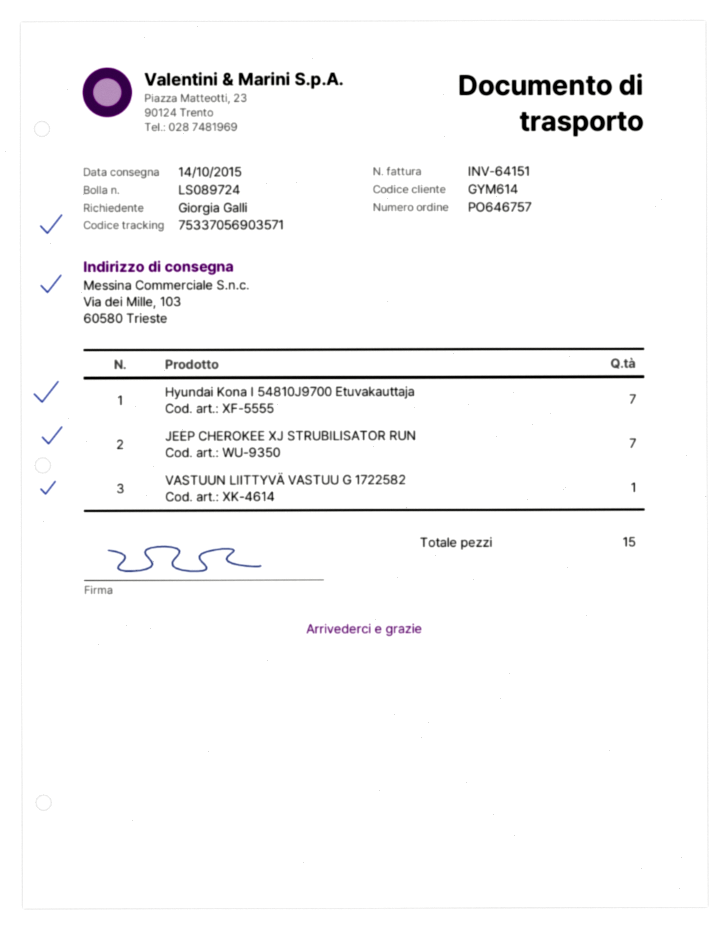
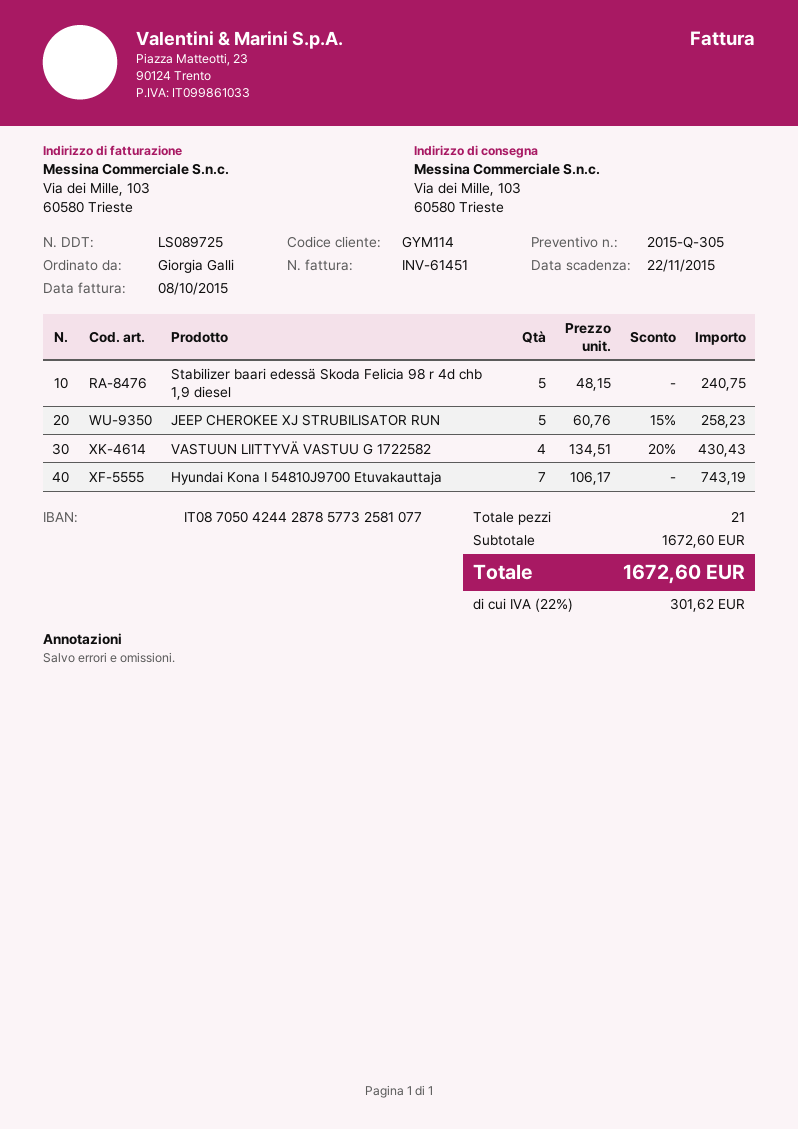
delivery note number: LS089724 -> LS089725
invoice number: INV-64151 -> INV-61451
customer number: GYM614 -> GYM114
JEEP CHEROKEE XJ STRUBILISATOR RUN: 7 -> 5
VASTUUN LIITTYVÄ VASTUU G 1722582: 1 -> 4
Stabilizer baari edessä Skoda Felicia 98 r 4d chb 1,9 diesel: none -> 5
total quantity: 15 -> 21

